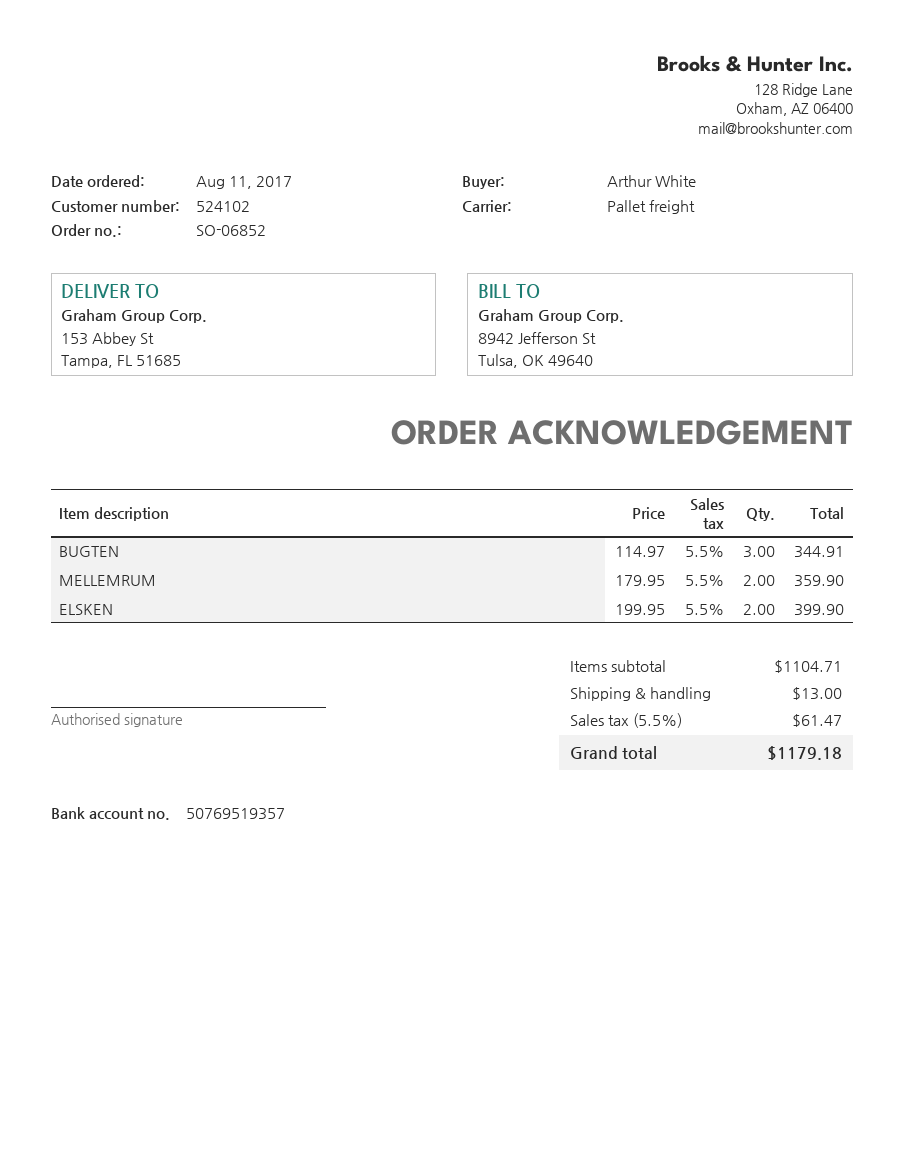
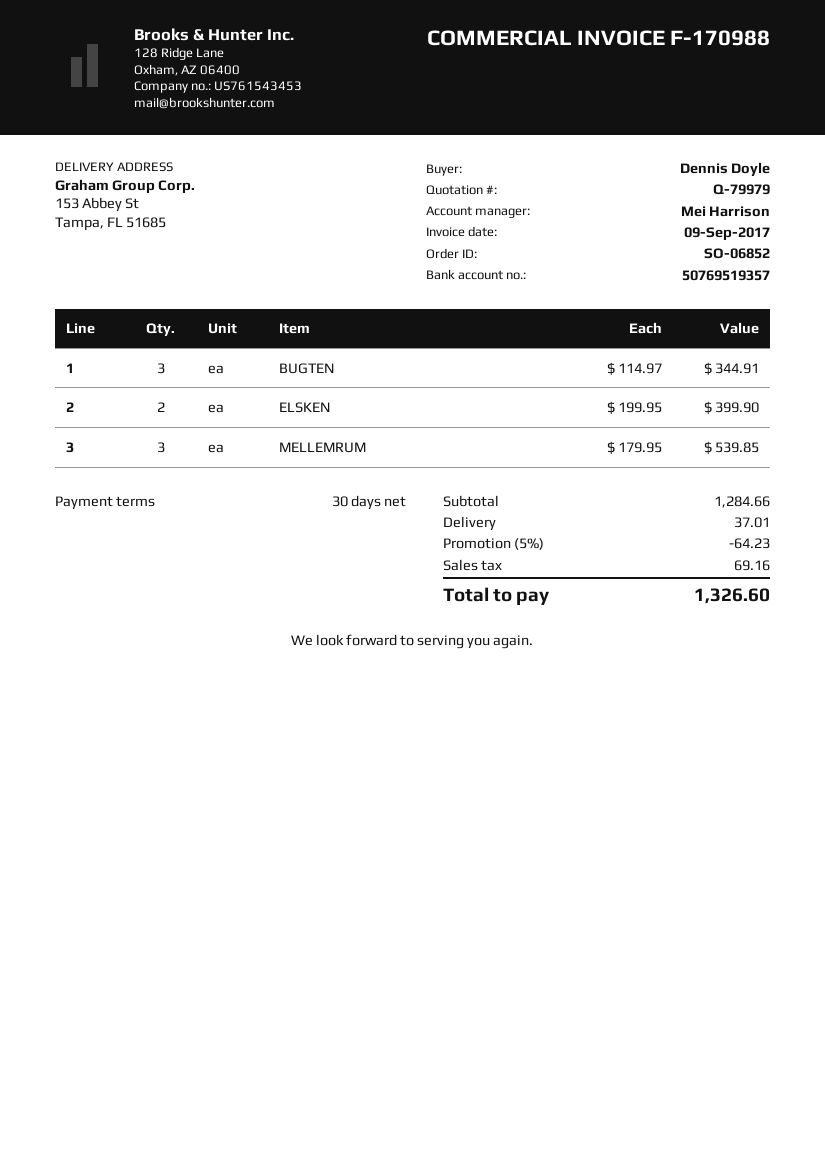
ordered by: Arthur White -> Dennis Doyle
MELLEMRUM: 2 x 179.95 = 359.90 -> 3 x 179.95 = 539.85
subtotal: 1104.71 -> 1284.66
discount: none -> 5% = 64.23
shipping: 13.00 -> 37.01
tax: 61.47 -> 69.16
total: 1179.18 -> 1326.60

